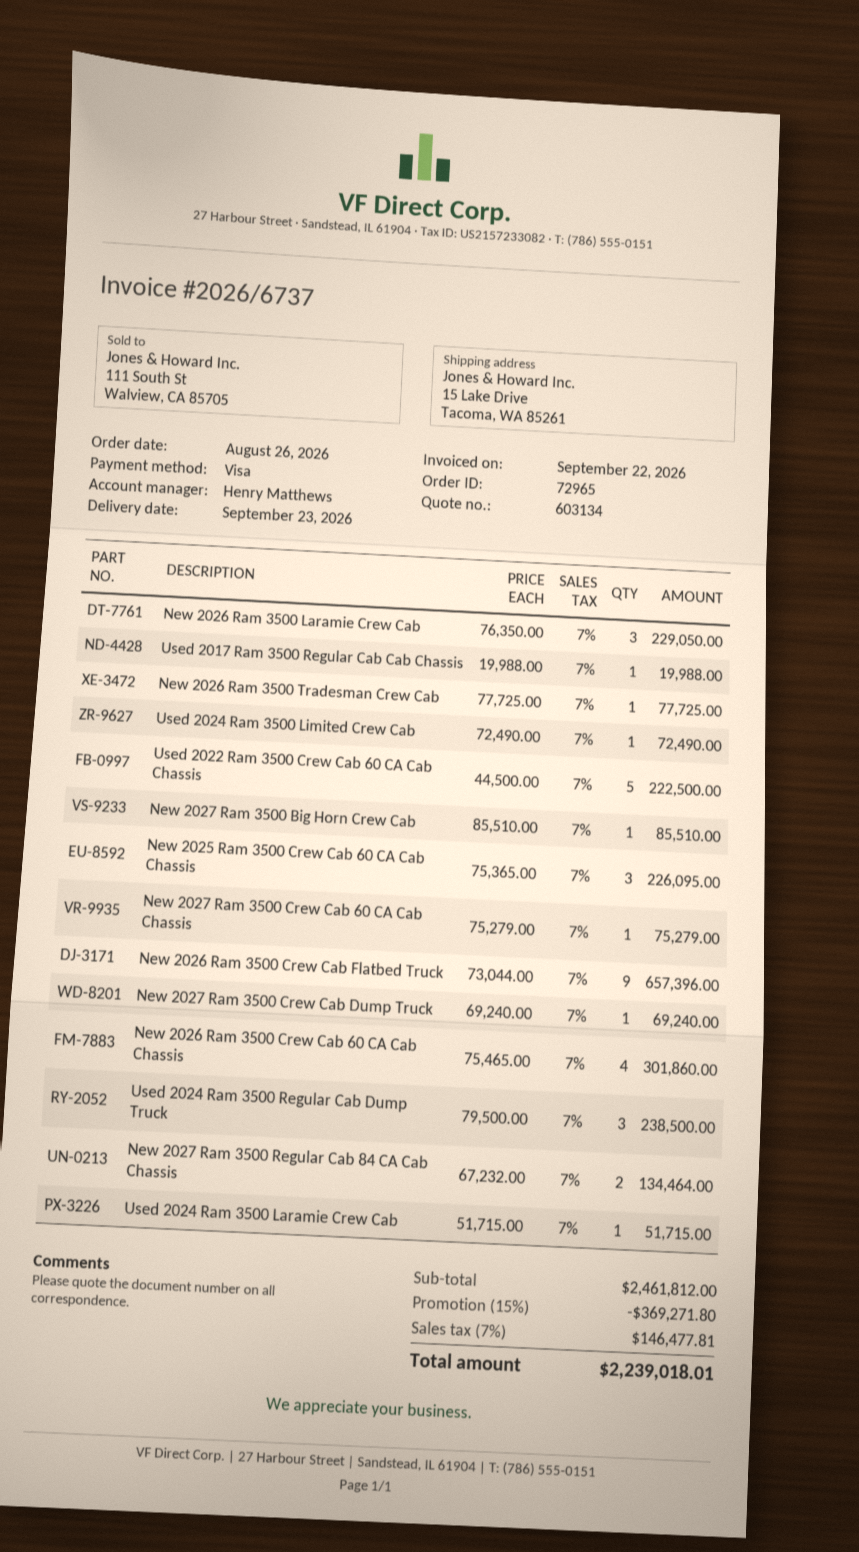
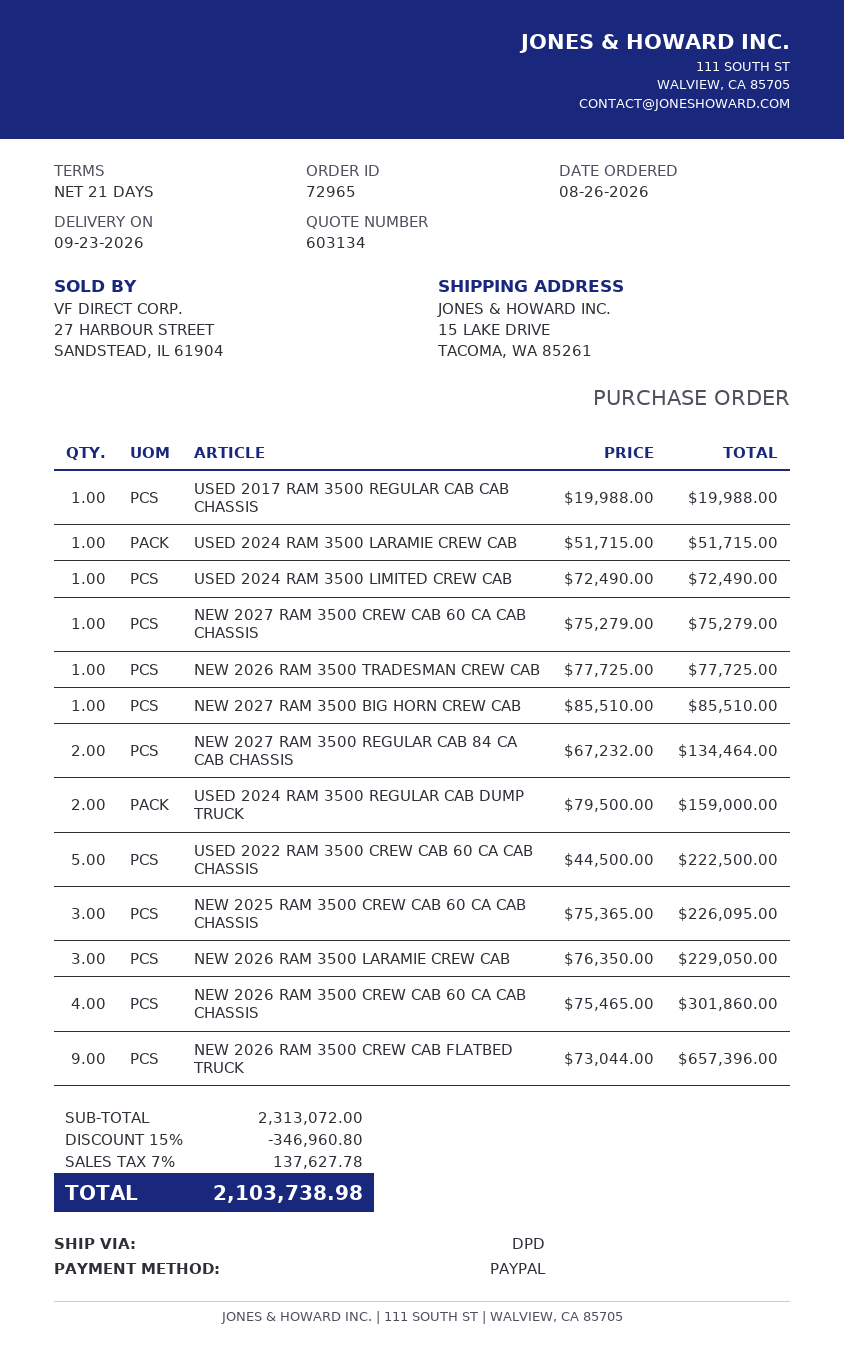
payment method: Visa -> PayPal
New 2027 Ram 3500 Crew Cab Dump Truck: 1 x 69240.00 = 69240.00 -> none
Used 2024 Ram 3500 Regular Cab Dump Truck: 3 x 79500.00 = 238500.00 -> 2 x 79500.00 = 159000.00
subtotal: 2461812.00 -> 2313072.00
discount: 15% = 369271.80 -> 15% = 346960.80
tax: 7% = 146477.81 -> 7% = 137627.78
total: 2239018.01 -> 2103738.98

